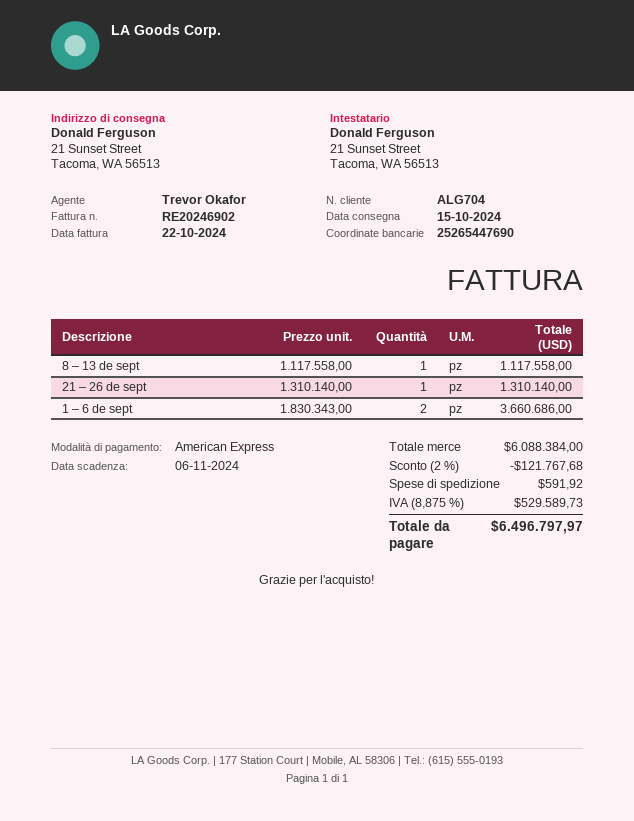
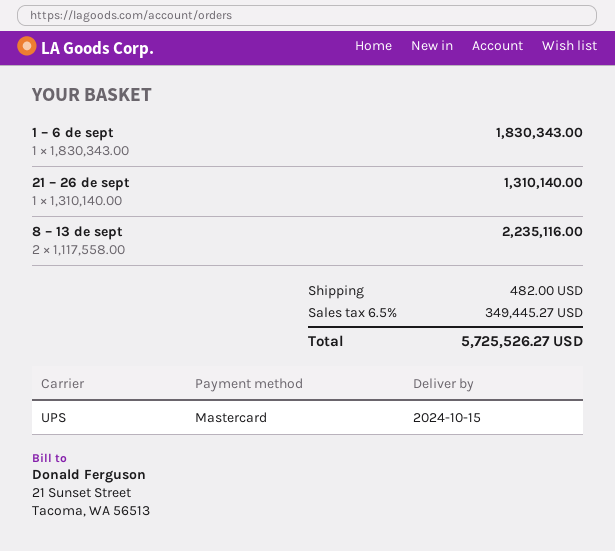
payment method: American Express -> Mastercard
8 – 13 de sept: 1 x 1117558.00 = 1117558.00 -> 2 x 1117558.00 = 2235116.00
1 – 6 de sept: 2 x 1830343.00 = 3660686.00 -> 1 x 1830343.00 = 1830343.00
discount: 2% = 121767.68 -> none
shipping: 591.92 -> 482.00
tax: 8.875% = 529589.73 -> 6.5% = 349445.27
total: 6496797.97 -> 5725526.27

